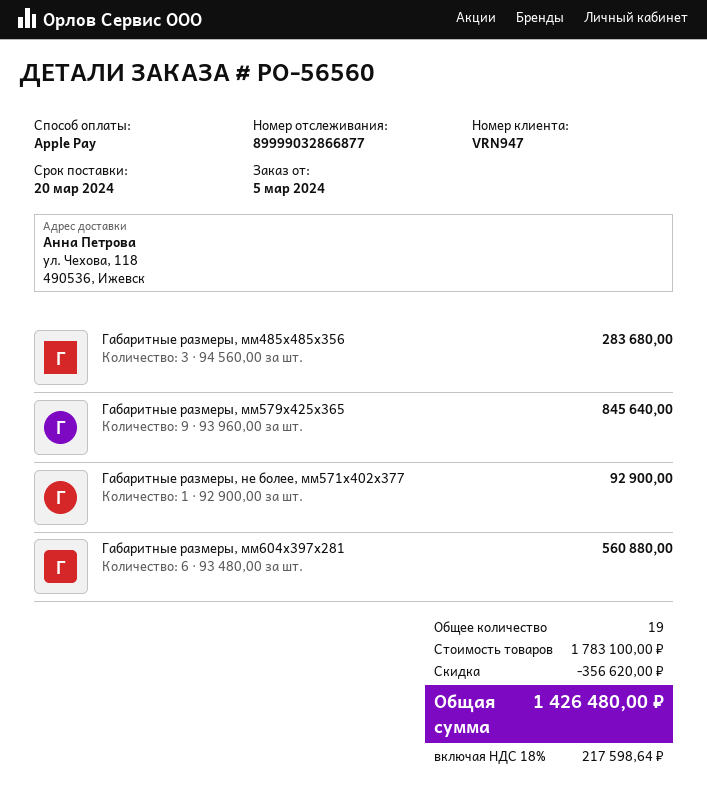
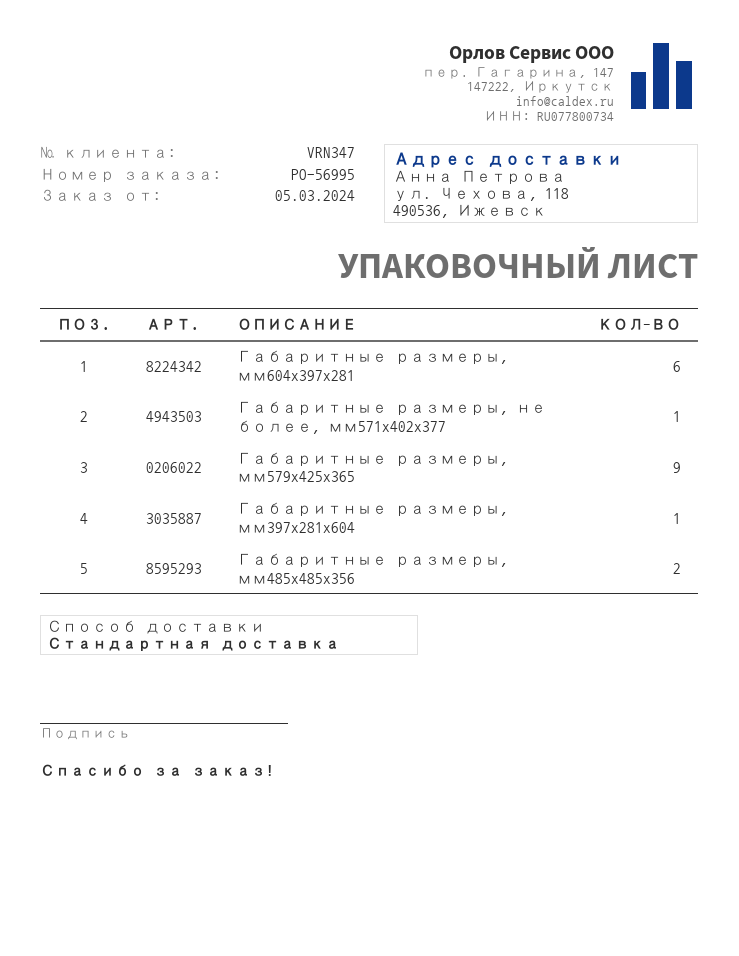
order number: PO-56560 -> PO-56995
customer number: VRN947 -> VRN347
Габаритные размеры, мм485x485x356: 3 -> 2
Габаритные размеры, мм397x281x604: none -> 1

